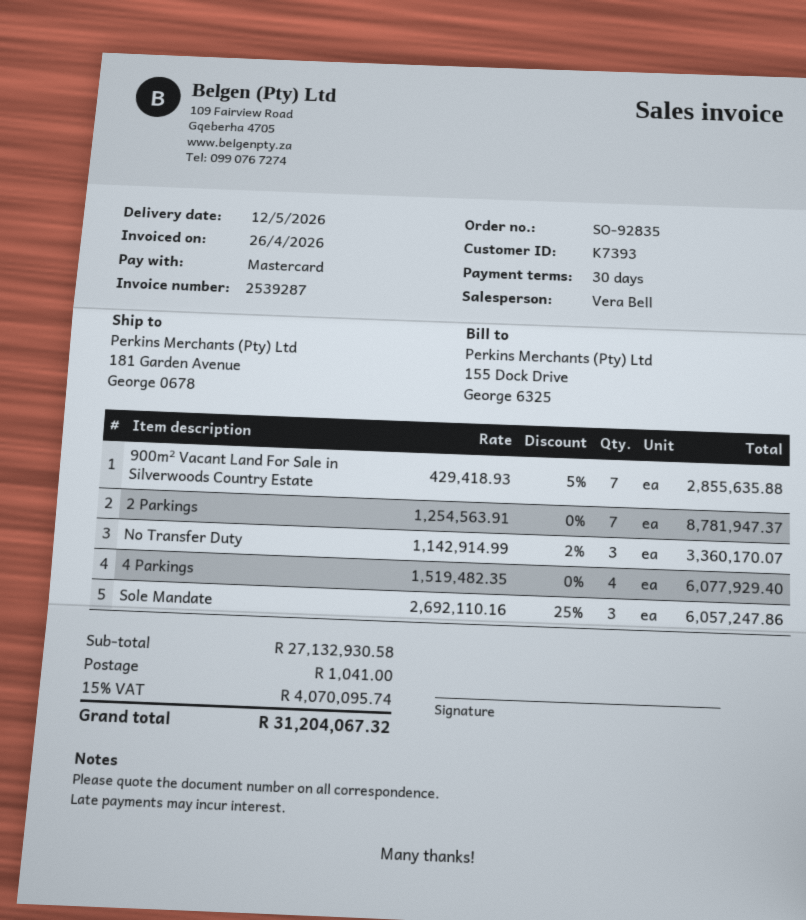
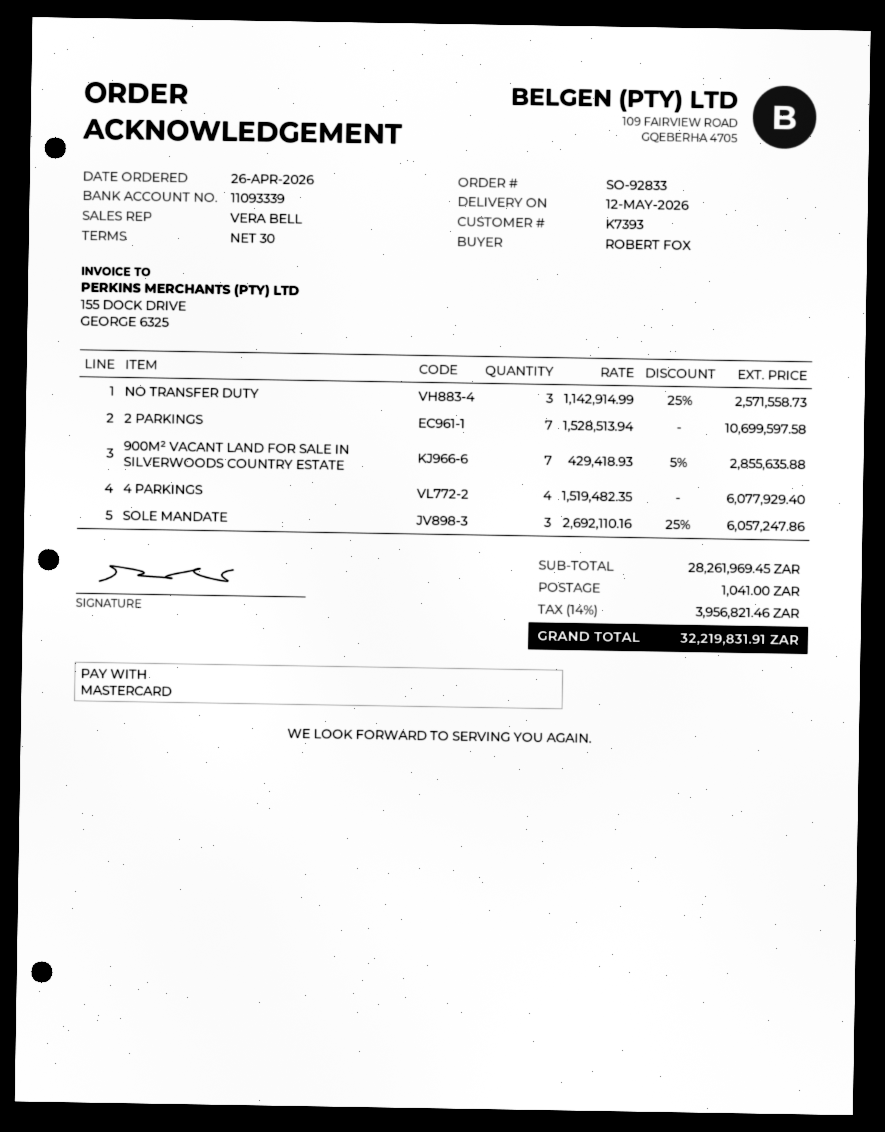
order number: SO-92835 -> SO-92833
2 Parkings: 7 x 1254563.91 = 8781947.37 -> 7 x 1528513.94 = 10699597.58
No Transfer Duty: 3 x 1142914.99 - 2% = 3360170.07 -> 3 x 1142914.99 - 25% = 2571558.73
subtotal: 27132930.58 -> 28261969.45
tax: 15% = 4070095.74 -> 14% = 3956821.46
total: 31204067.32 -> 32219831.91

